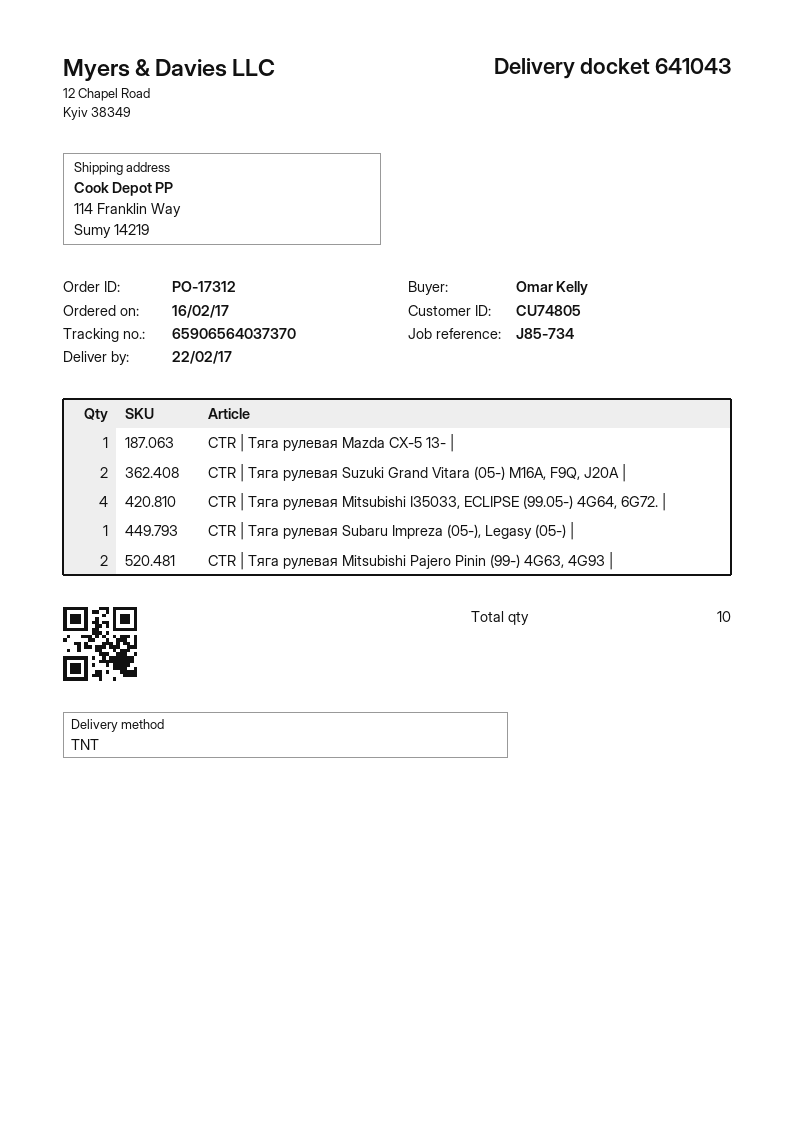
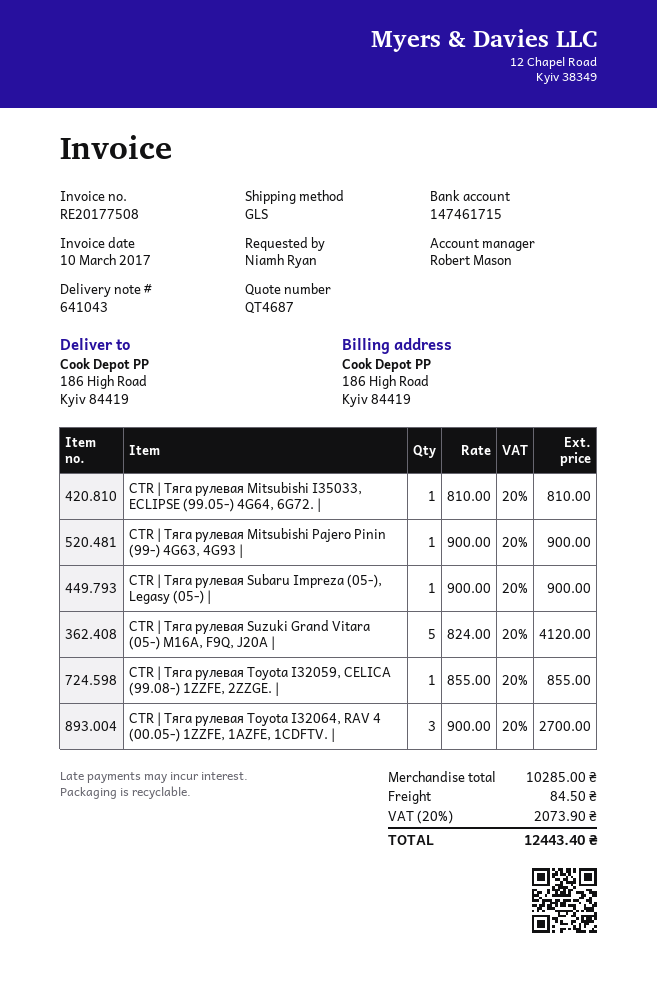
ordered by: Omar Kelly -> Niamh Ryan
shipping method: TNT -> GLS
ship to: 114 Franklin Way, Sumy 14219 -> 186 High Road, Kyiv 84419
CTR | Тяга рулевая Mazda CX-5 13- |: 1 -> none
CTR | Тяга рулевая Suzuki Grand Vitara (05-) M16A, F9Q, J20A |: 2 -> 5
CTR | Тяга рулевая Mitsubishi I35033, ECLIPSE (99.05-) 4G64, 6G72. |: 4 -> 1
CTR | Тяга рулевая Mitsubishi Pajero Pinin (99-) 4G63, 4G93 |: 2 -> 1
CTR | Тяга рулевая Toyota I32059, CELICA (99.08-) 1ZZFE, 2ZZGE. |: none -> 1
CTR | Тяга рулевая Toyota I32064, RAV 4 (00.05-) 1ZZFE, 1AZFE, 1CDFTV. |: none -> 3

